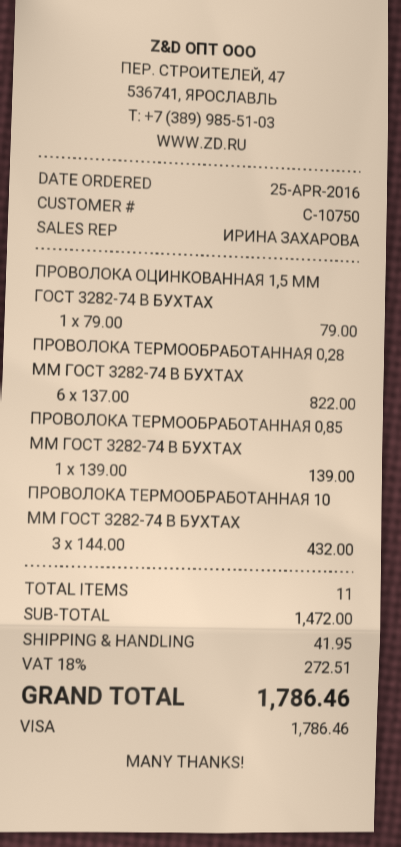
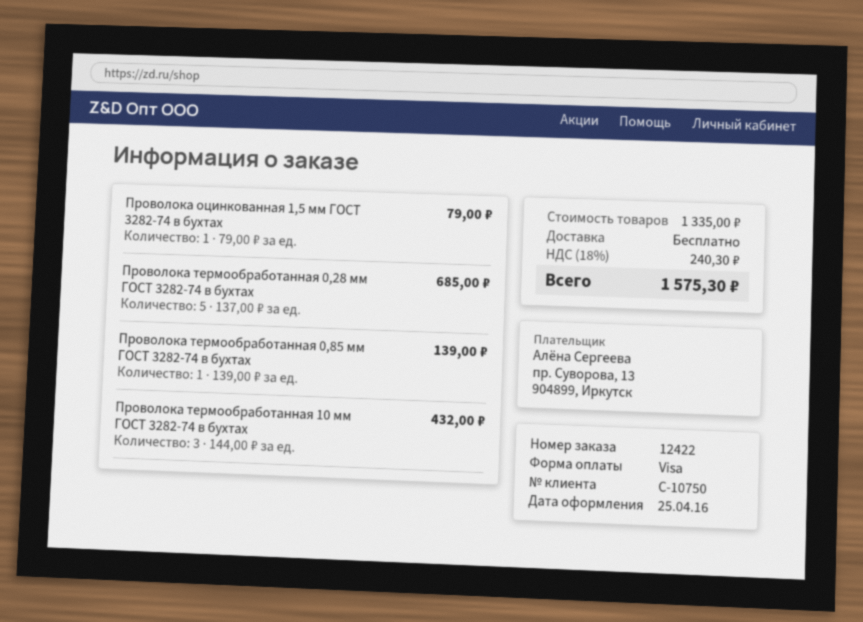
ПРОВОЛОКА ТЕРМООБРАБОТАННАЯ 0,28 ММ ГОСТ 3282-74 В БУХТАХ: 6 x 137.00 = 822.00 -> 5 x 137.00 = 685.00
subtotal: 1472.00 -> 1335.00
shipping: 41.95 -> 0.00
tax: 18% = 272.51 -> 18% = 240.30
total: 1786.46 -> 1575.30

